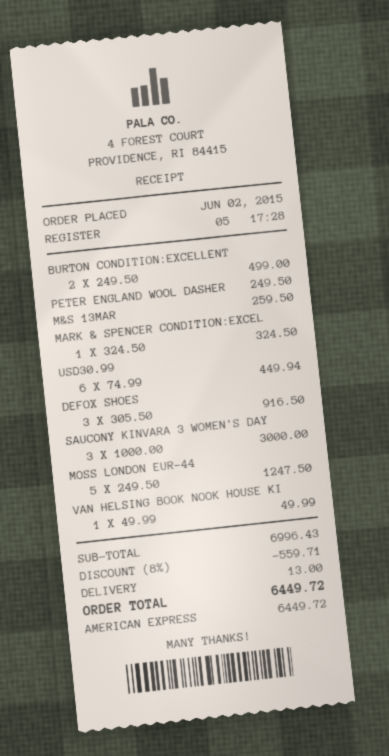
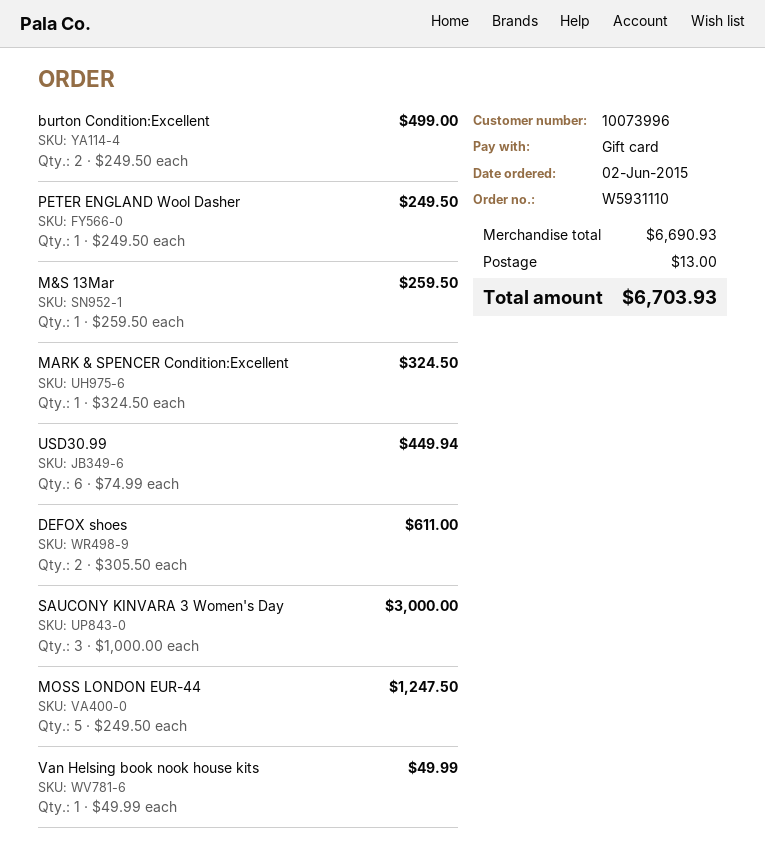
payment method: American Express -> gift card
DEFOX SHOES: 3 x 305.50 = 916.50 -> 2 x 305.50 = 611.00
subtotal: 6996.43 -> 6690.93
discount: 8% = 559.71 -> none
total: 6449.72 -> 6703.93

